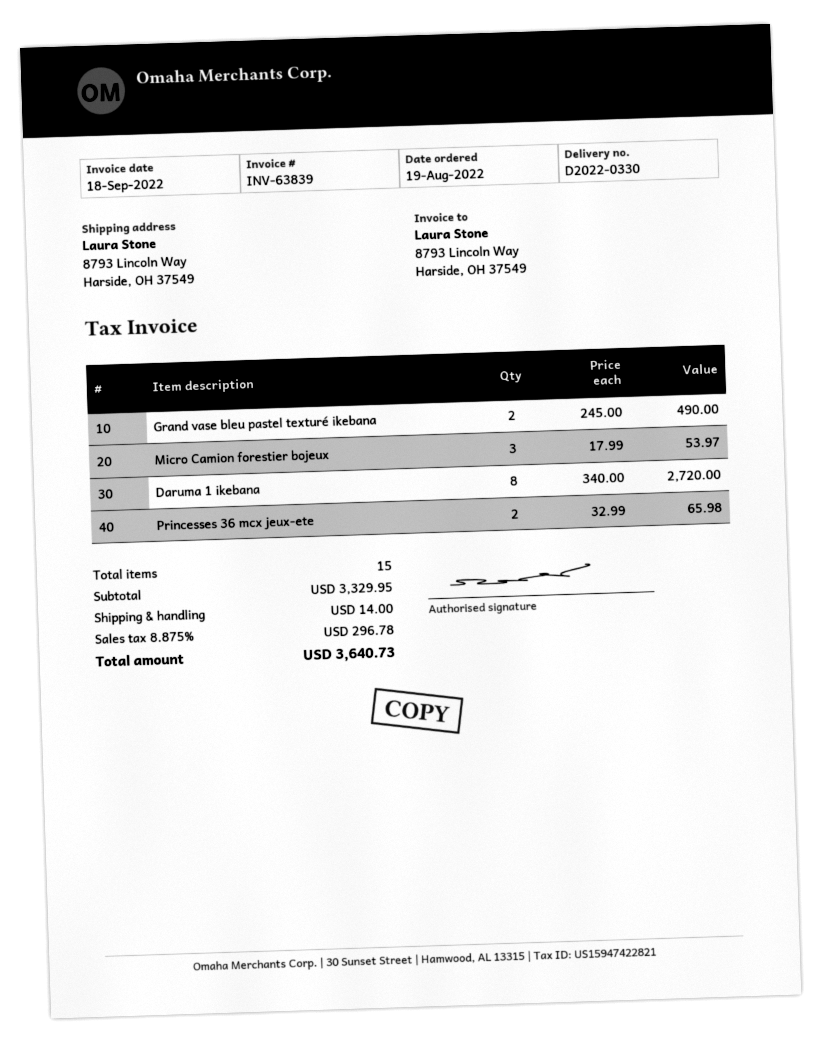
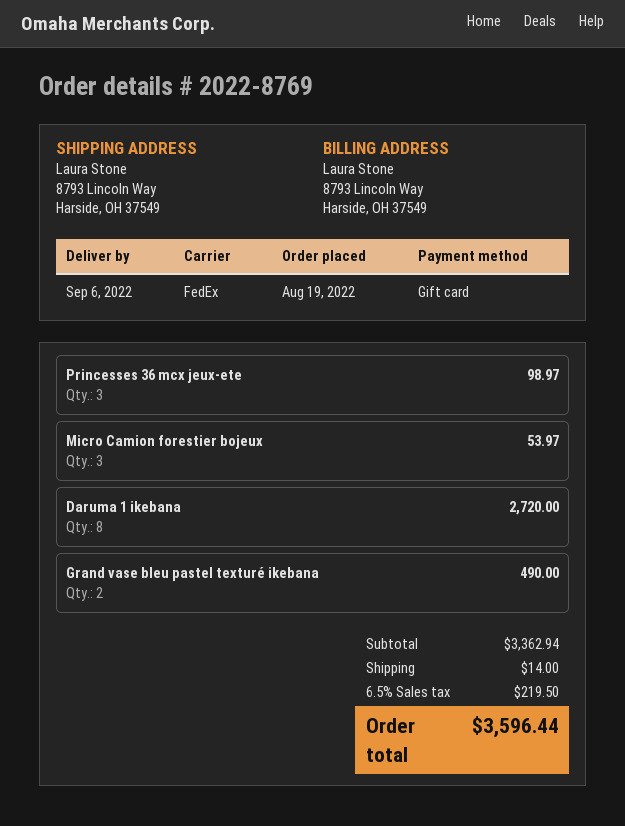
Princesses 36 mcx jeux-ete: 2 for 65.98 -> 3 for 98.97
subtotal: 3329.95 -> 3362.94
tax: 8.875% = 296.78 -> 6.5% = 219.50
total: 3640.73 -> 3596.44

